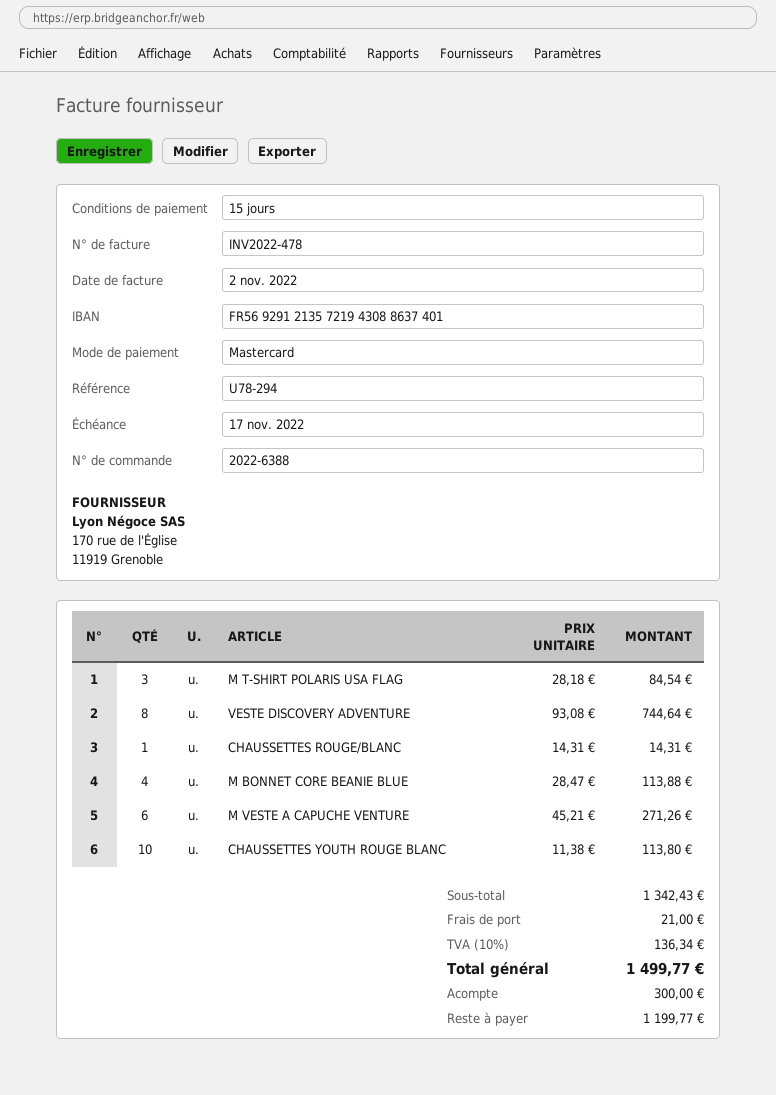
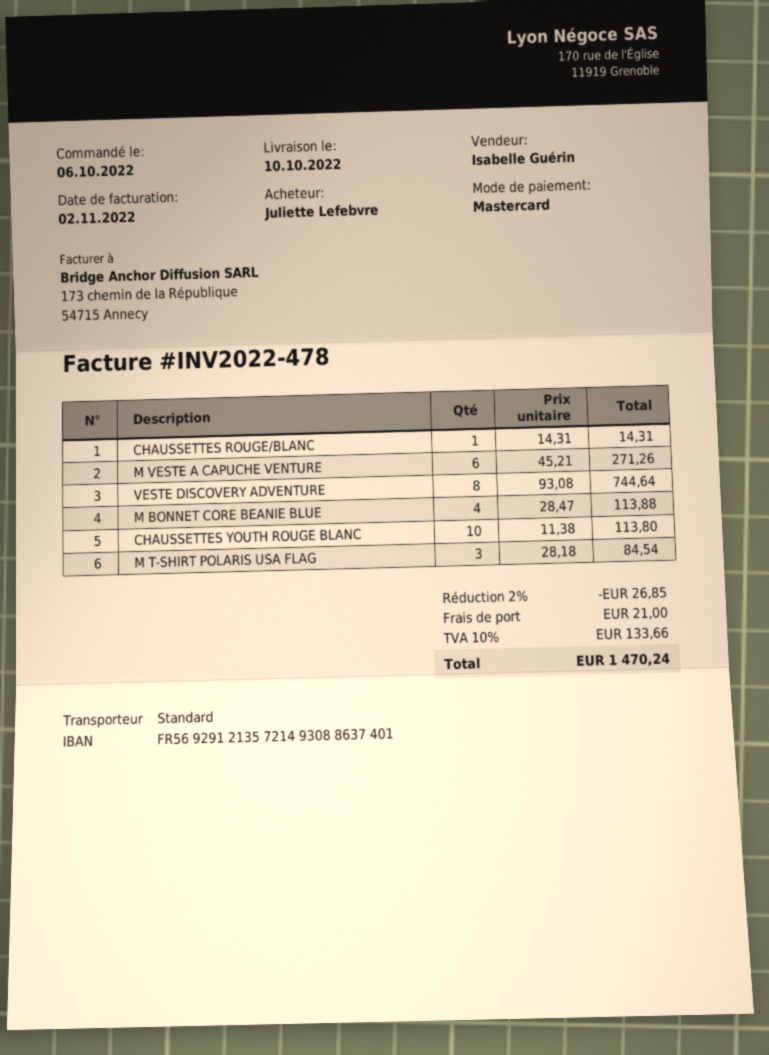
bank account: FR5692912135721943088637401 -> FR5692912135721493088637401
discount: none -> 2% = 26.85
tax: 10% = 136.34 -> 10% = 133.66
total: 1499.77 -> 1470.24

